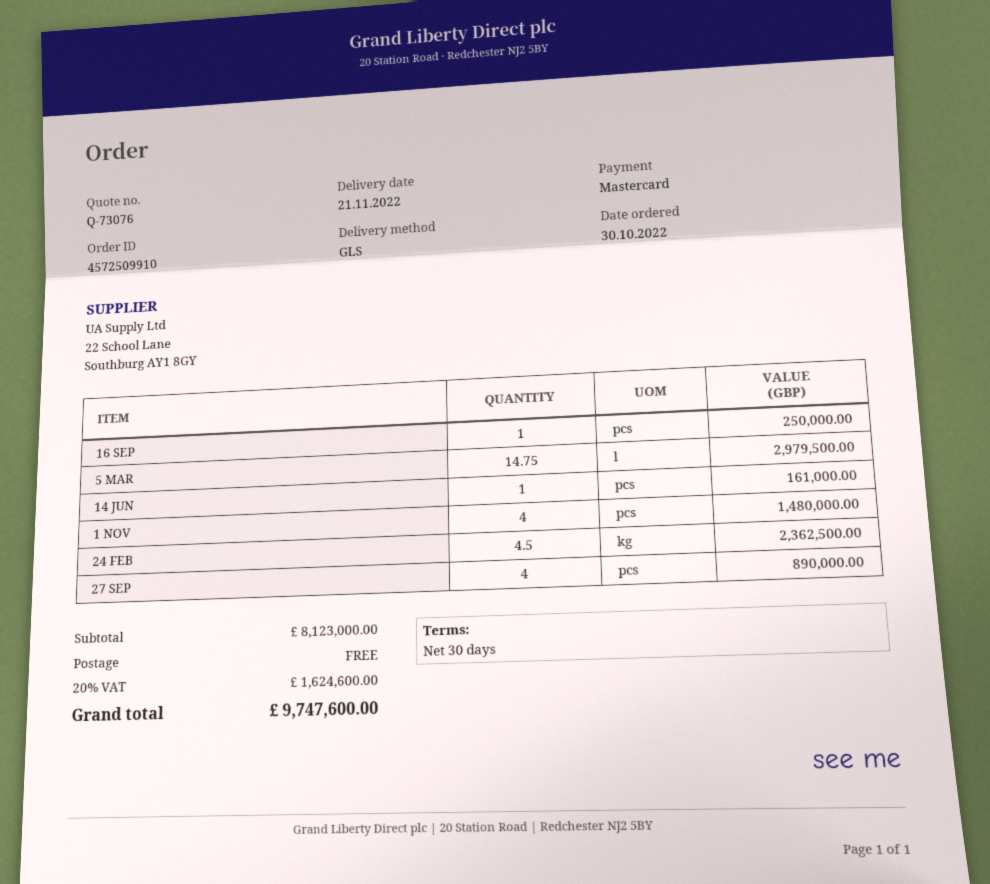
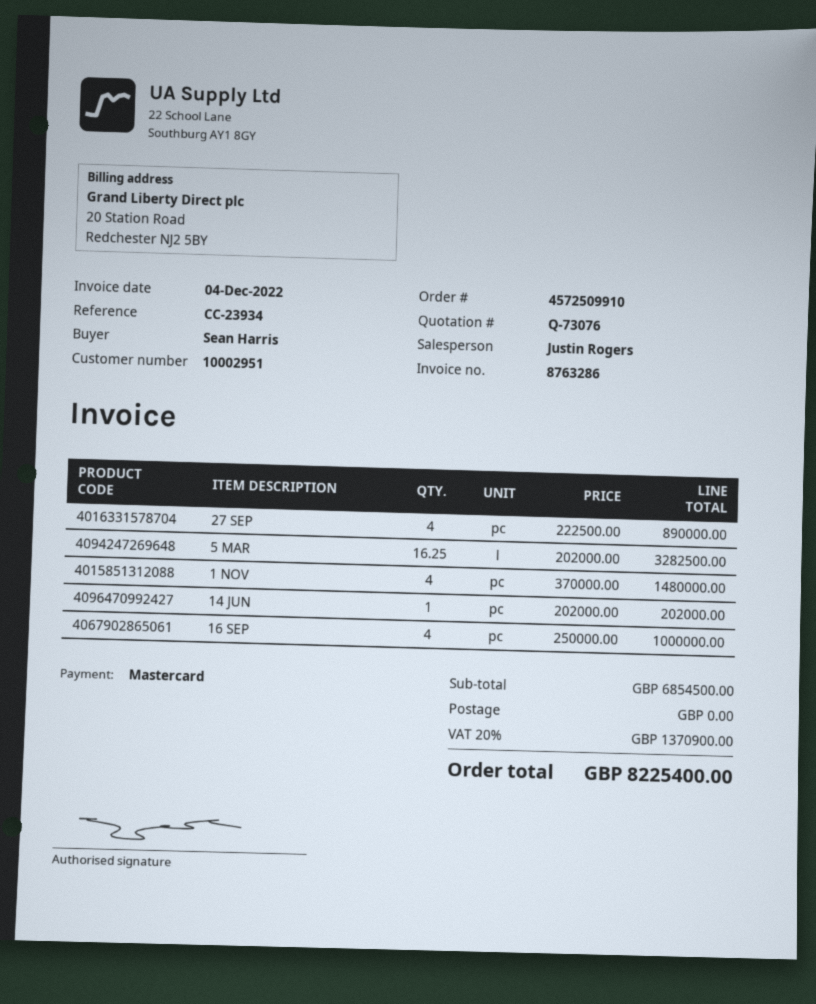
16 SEP: 1 for 250000.00 -> 4 for 1000000.00
5 MAR: 14.75 for 2979500.00 -> 16.25 for 3282500.00
14 JUN: 1 for 161000.00 -> 1 for 202000.00
24 FEB: 4.5 for 2362500.00 -> none
subtotal: 8123000.00 -> 6854500.00
tax: 20% = 1624600.00 -> 20% = 1370900.00
total: 9747600.00 -> 8225400.00

